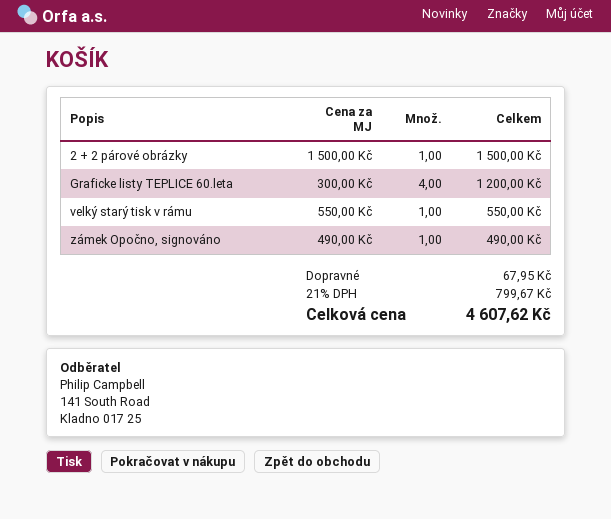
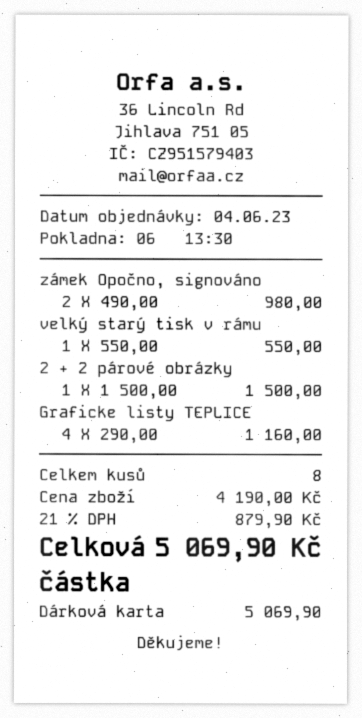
Graficke listy TEPLICE 60.leta: 4 x 300.00 = 1200.00 -> 4 x 290.00 = 1160.00
zámek Opočno, signováno: 1 x 490.00 = 490.00 -> 2 x 490.00 = 980.00
shipping: 67.95 -> none
tax: 21% = 799.67 -> 21% = 879.90
total: 4607.62 -> 5069.90

